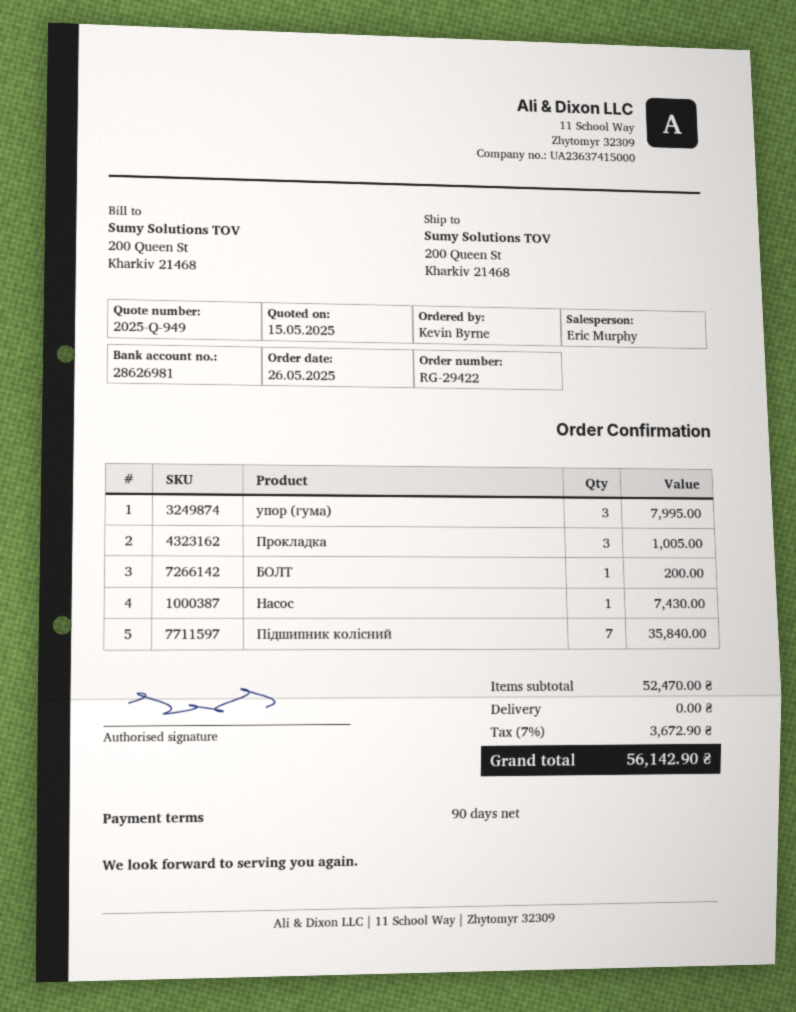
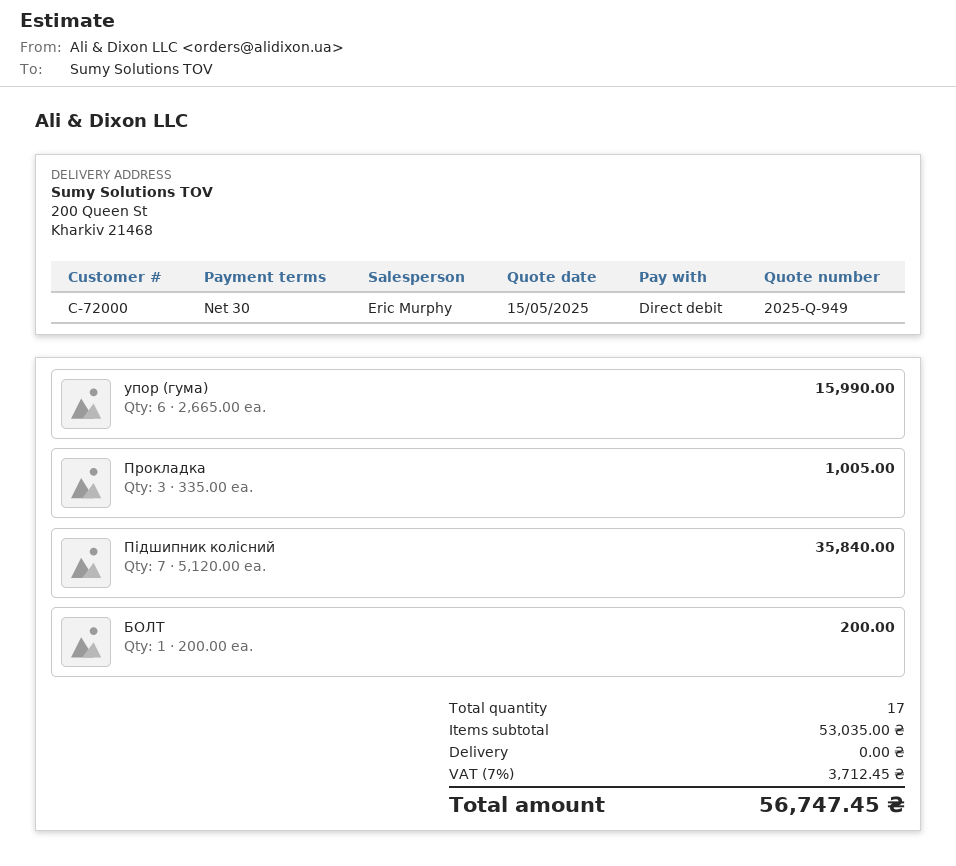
payment terms: 90 days -> 30 days
упор (гума): 3 for 7995.00 -> 6 for 15990.00
Насос: 1 for 7430.00 -> none
subtotal: 52470.00 -> 53035.00
tax: 7% = 3672.90 -> 7% = 3712.45
total: 56142.90 -> 56747.45

